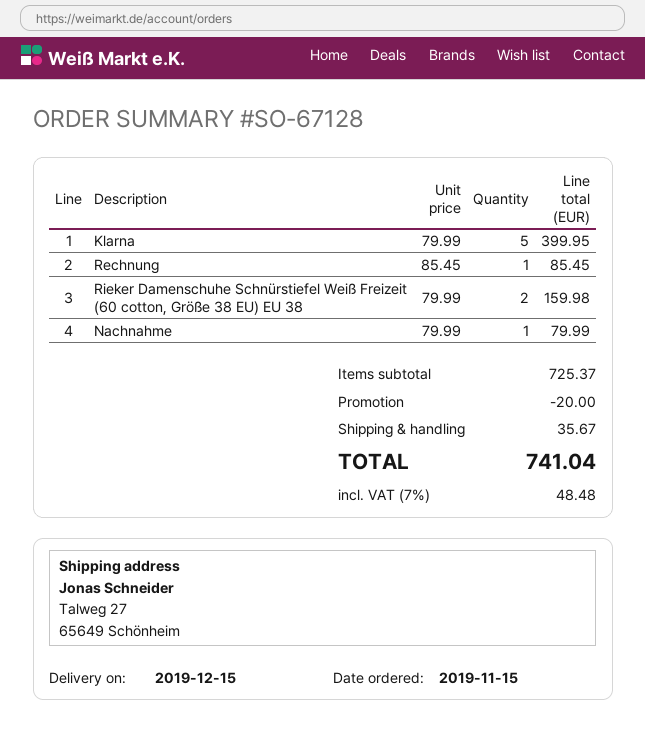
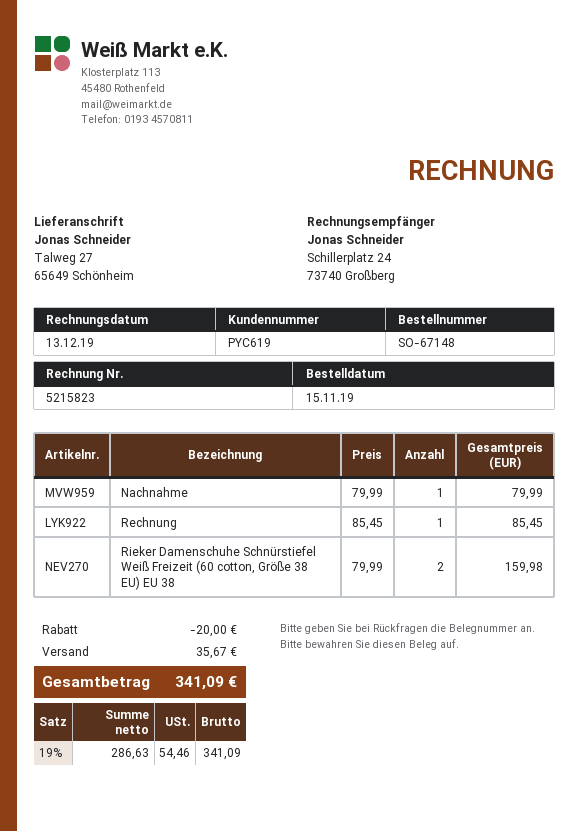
order number: SO-67128 -> SO-67148
Klarna: 5 x 79.99 = 399.95 -> none
tax: 7% = 48.48 -> 19% = 54.46
total: 741.04 -> 341.09

